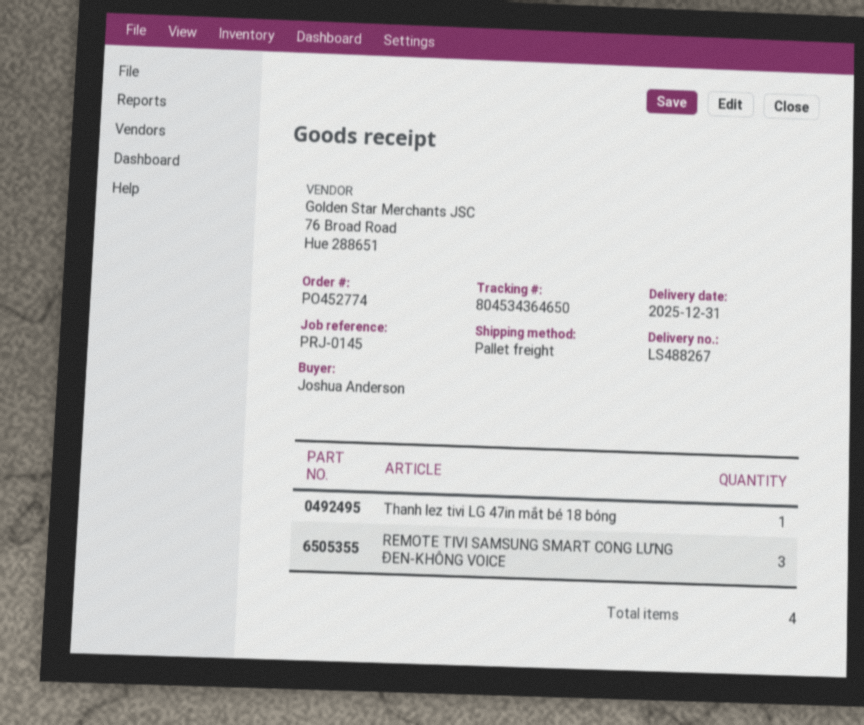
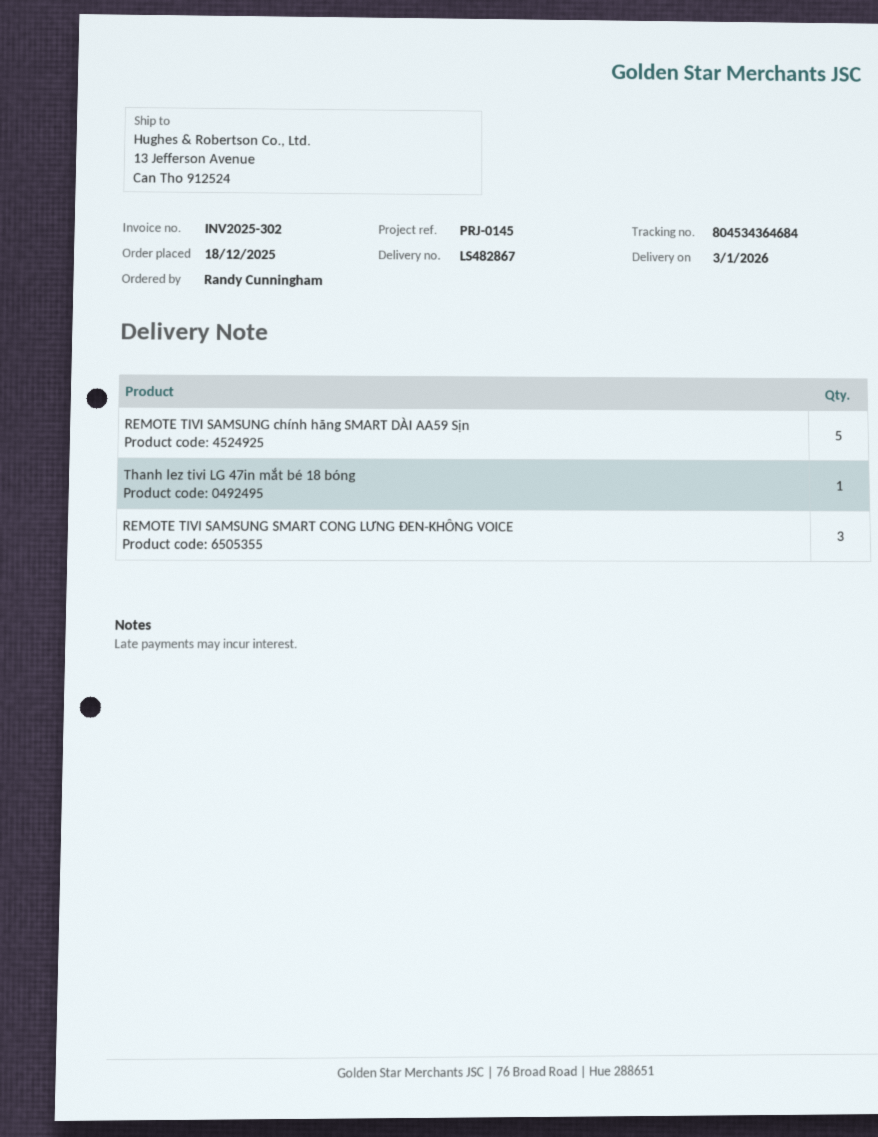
delivery note number: LS488267 -> LS482867
delivery date: 2025-12-31 -> 2026-01-03
ordered by: Joshua Anderson -> Randy Cunningham
tracking number: 804534364650 -> 804534364684
REMOTE TIVI SAMSUNG chính hãng SMART DÀI AA59 Sịn: none -> 5

